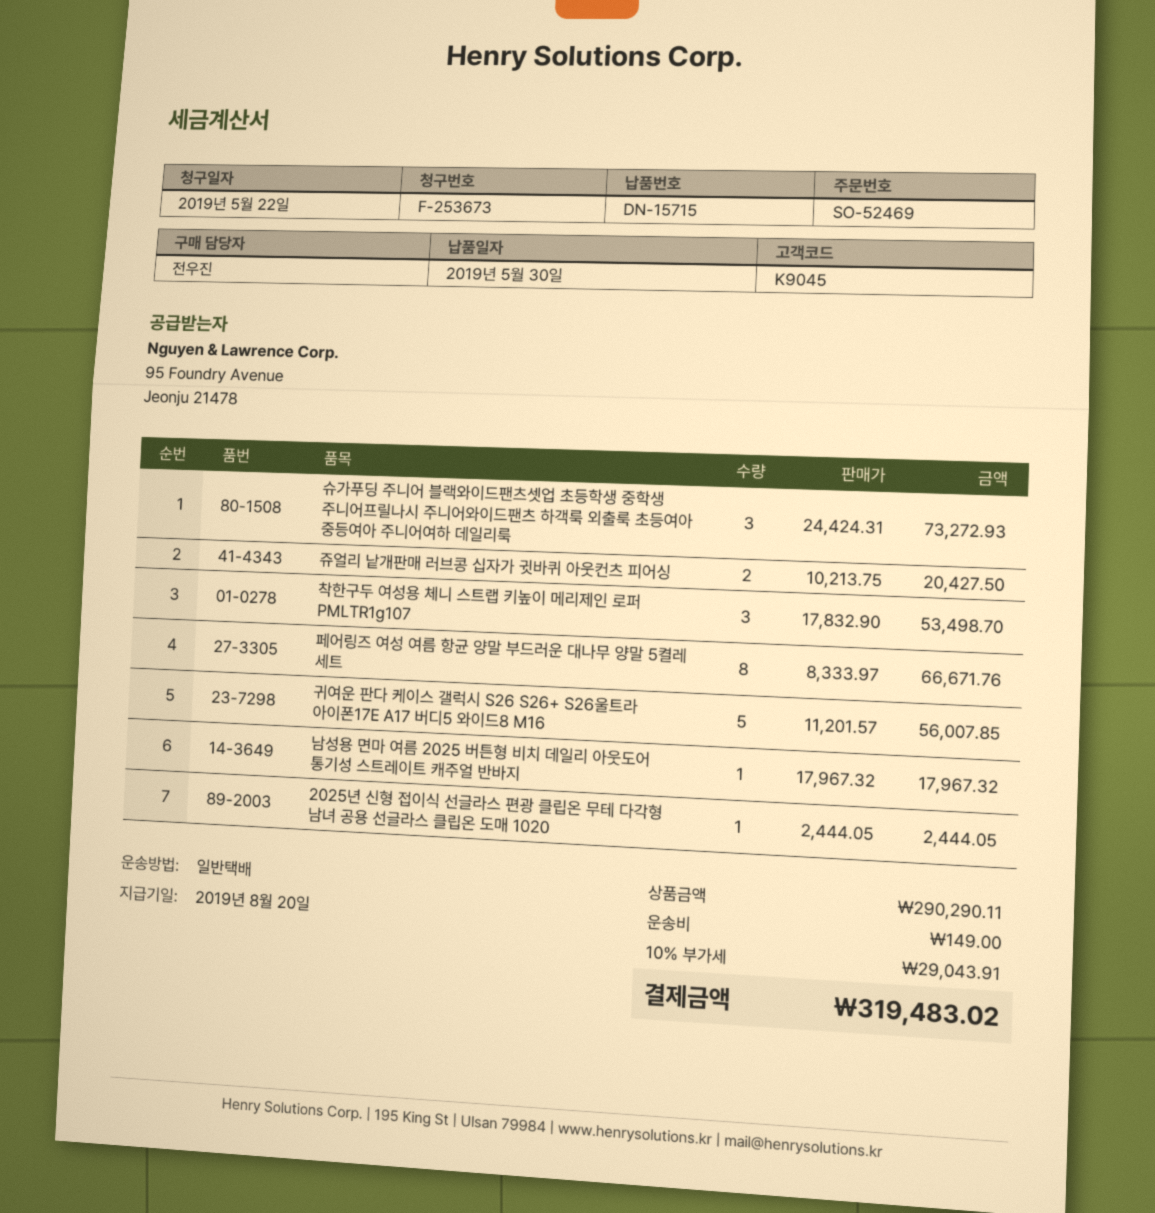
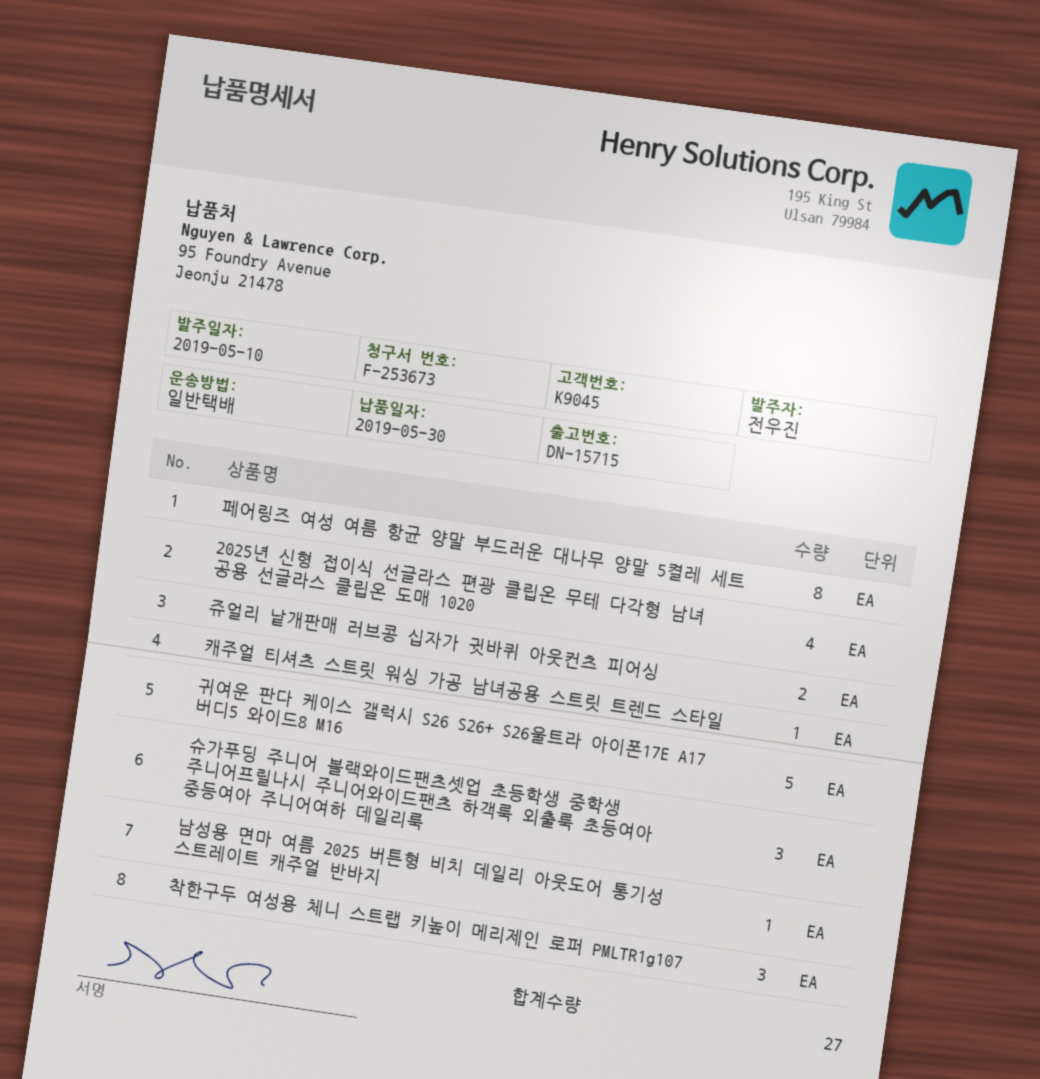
2025년 신형 접이식 선글라스 편광 클립온 무테 다각형 남녀 공용 선글라스 클립온 도매 1020: 1 -> 4
캐주얼 티셔츠 스트릿 워싱 가공 남녀공용 스트릿 트렌드 스타일: none -> 1

